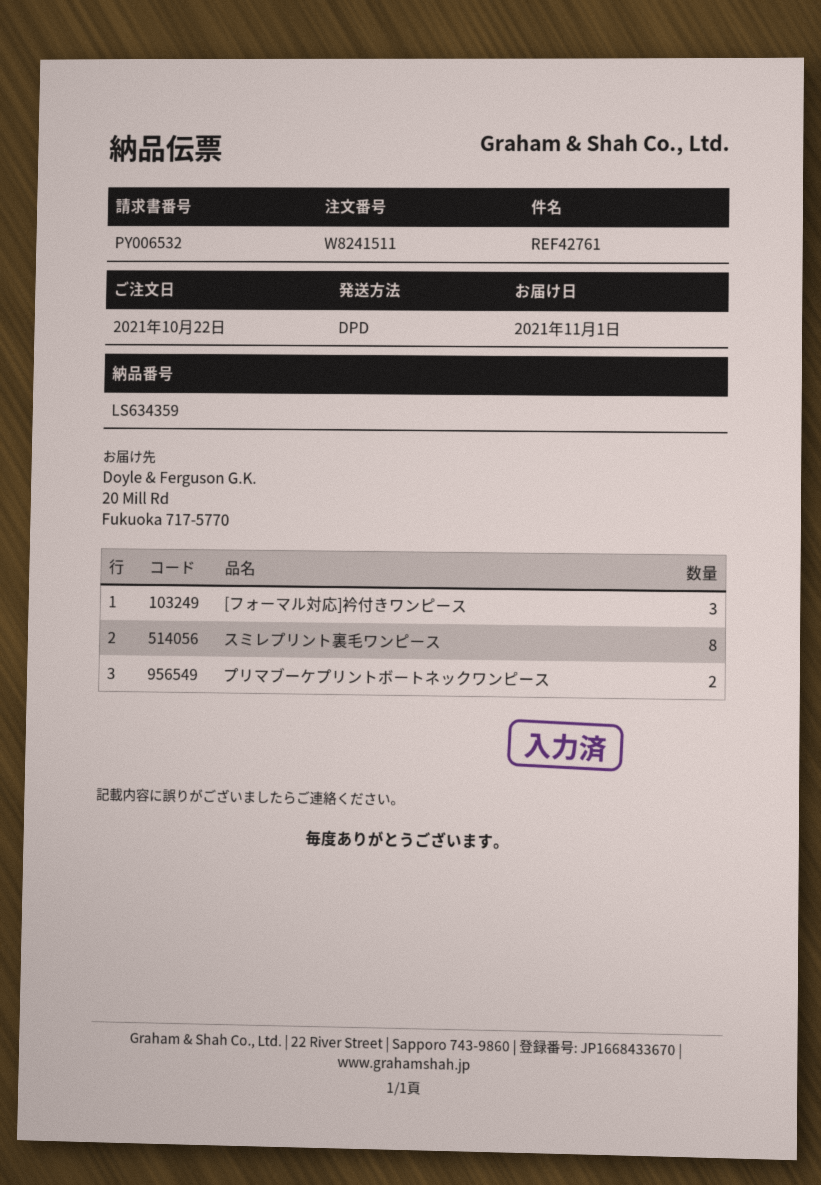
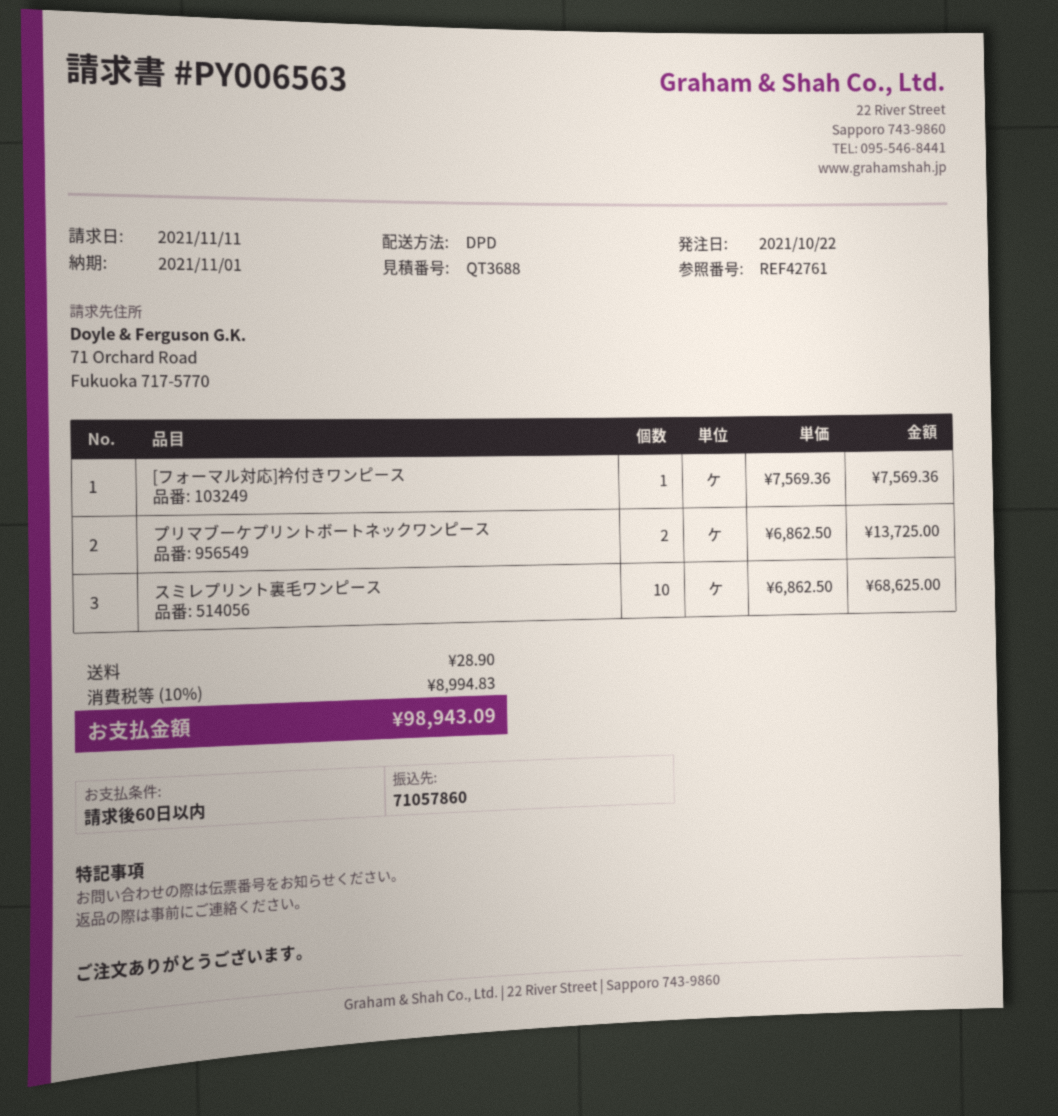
invoice number: PY006532 -> PY006563
[フォーマル対応]衿付きワンピース: 3 -> 1
スミレプリント裏毛ワンピース: 8 -> 10

